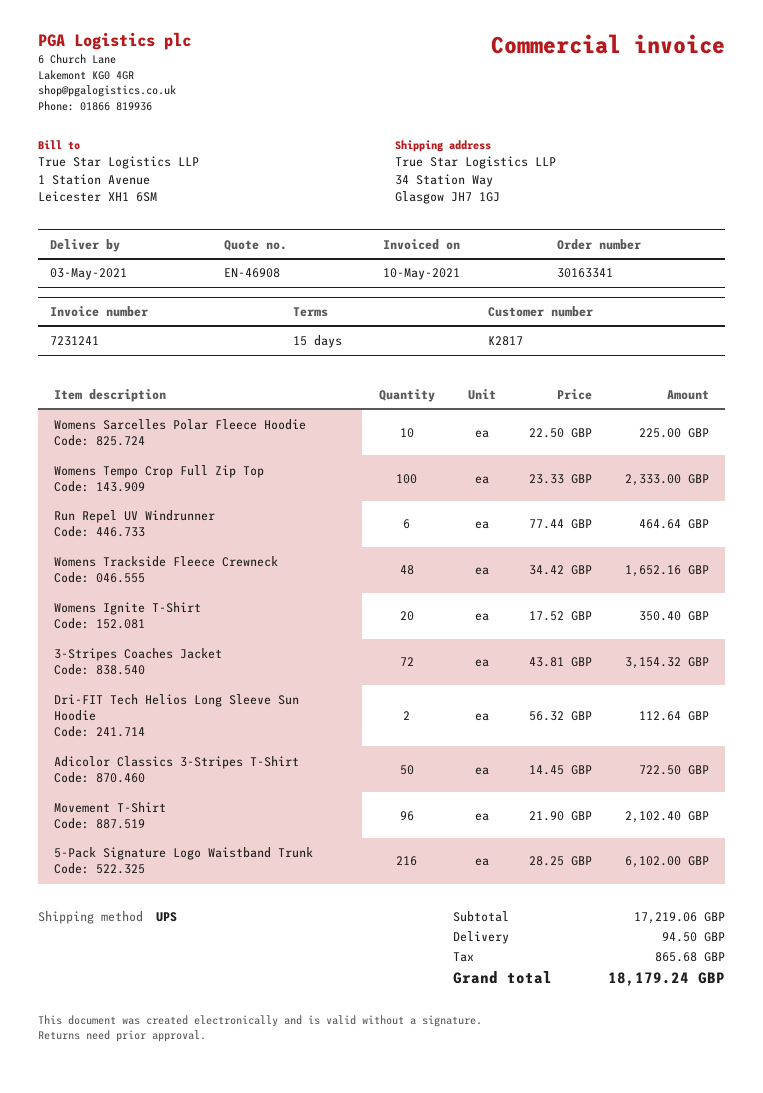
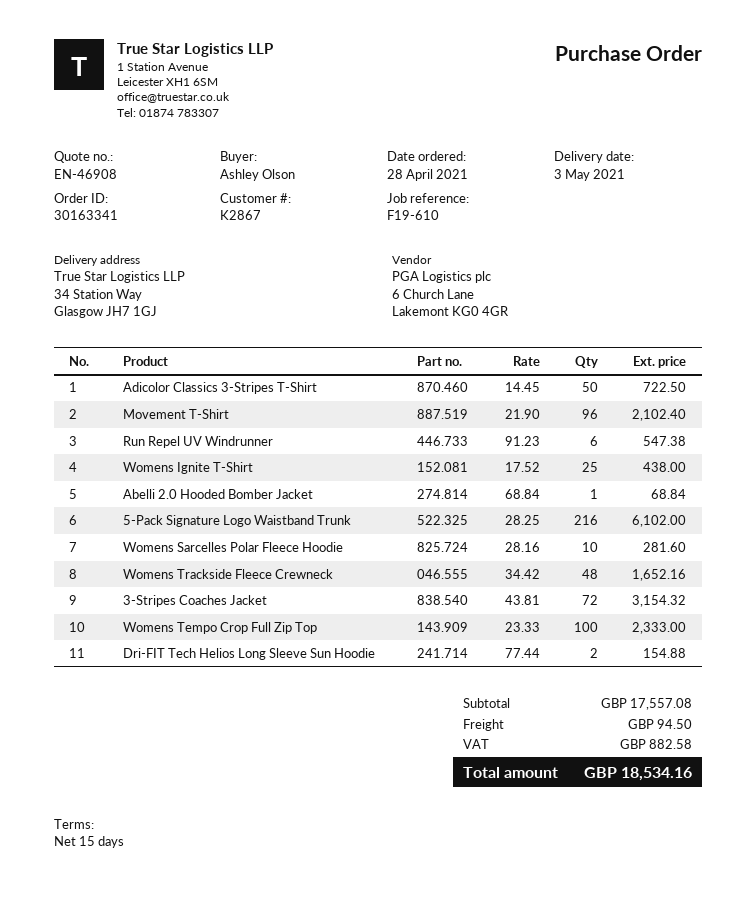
customer number: K2817 -> K2867
Womens Sarcelles Polar Fleece Hoodie: 10 x 22.50 = 225.00 -> 10 x 28.16 = 281.60
Run Repel UV Windrunner: 6 x 77.44 = 464.64 -> 6 x 91.23 = 547.38
Womens Ignite T-Shirt: 20 x 17.52 = 350.40 -> 25 x 17.52 = 438.00
Dri-FIT Tech Helios Long Sleeve Sun Hoodie: 2 x 56.32 = 112.64 -> 2 x 77.44 = 154.88
Abelli 2.0 Hooded Bomber Jacket: none -> 1 x 68.84 = 68.84
subtotal: 17219.06 -> 17557.08
tax: 865.68 -> 882.58
total: 18179.24 -> 18534.16

